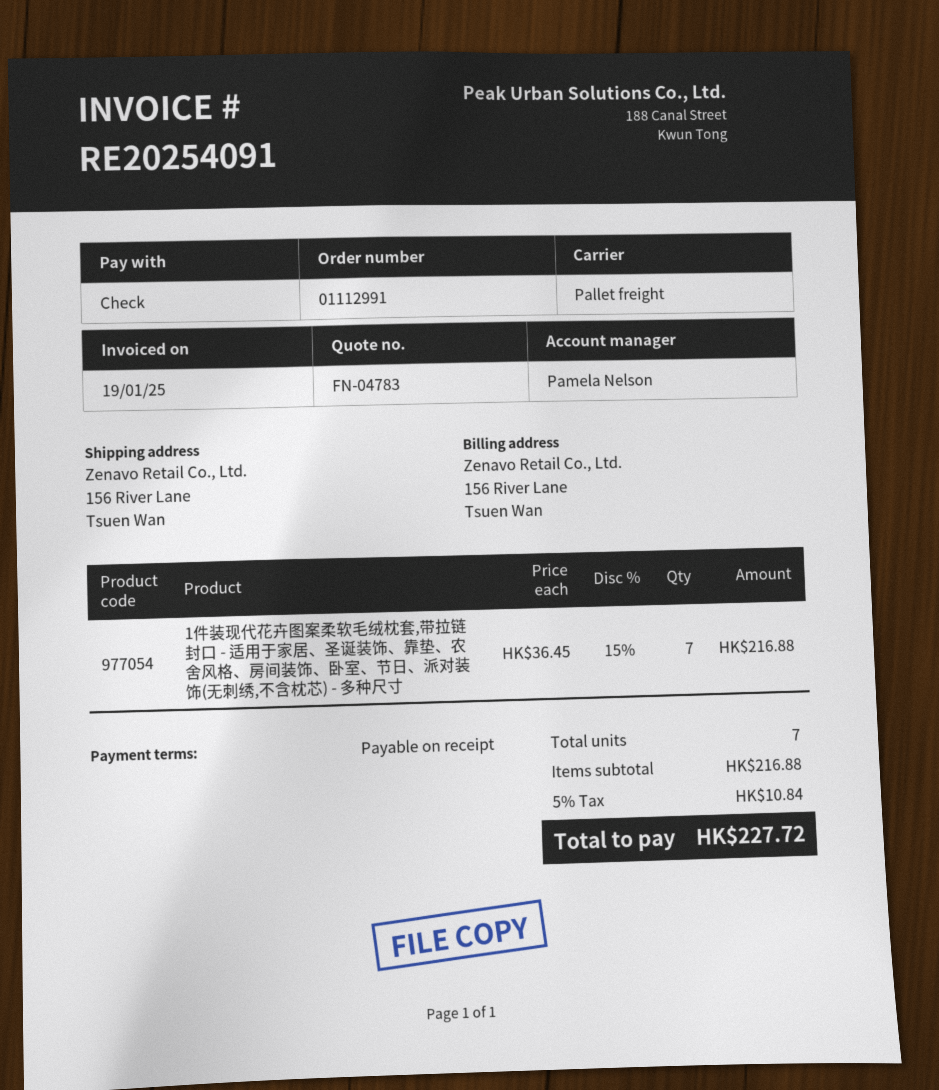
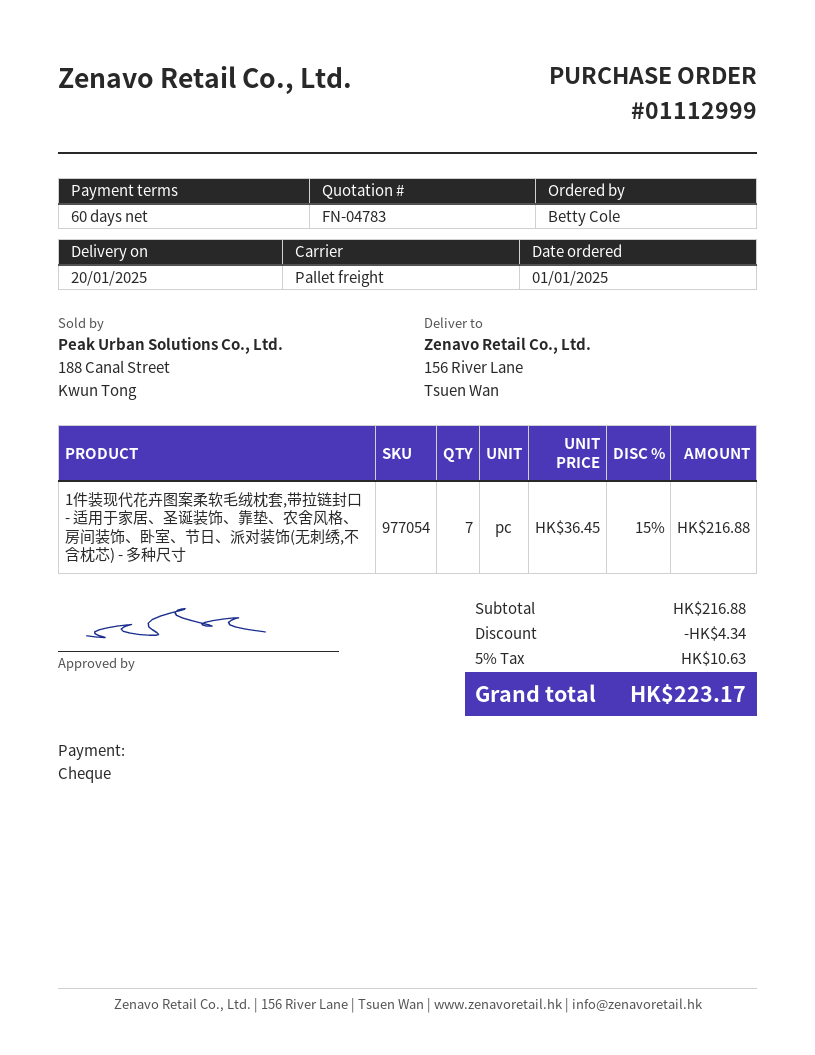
order number: 01112991 -> 01112999
payment terms: on receipt -> 60 days
discount: none -> 4.34
tax: 5% = 10.84 -> 5% = 10.63
total: 227.72 -> 223.17

